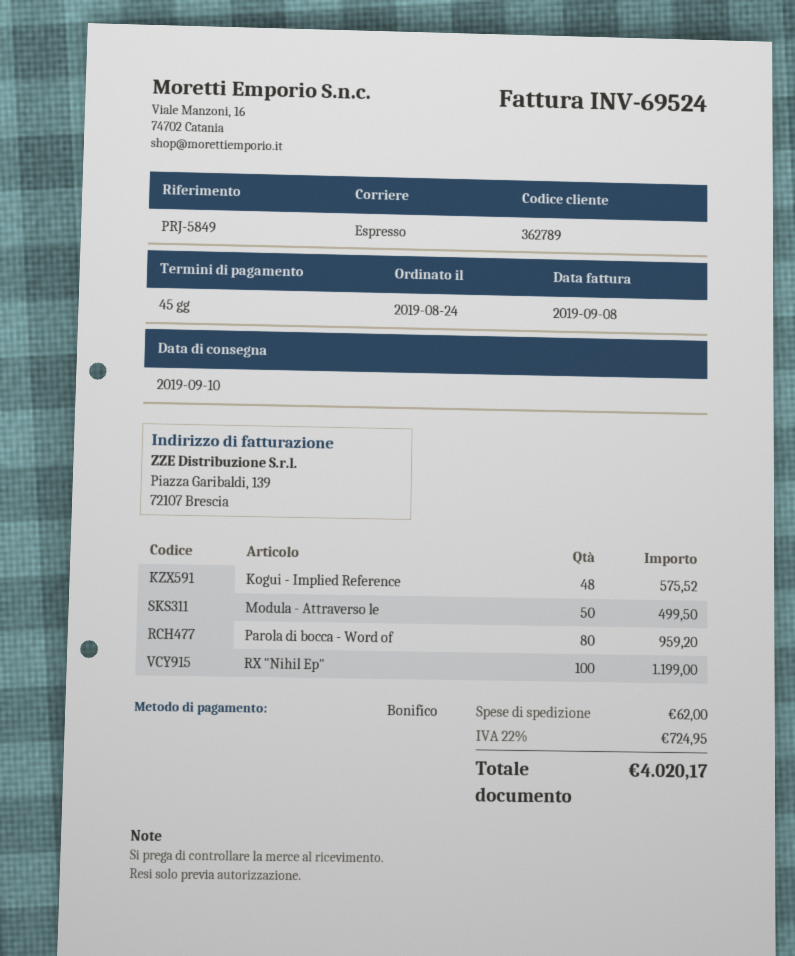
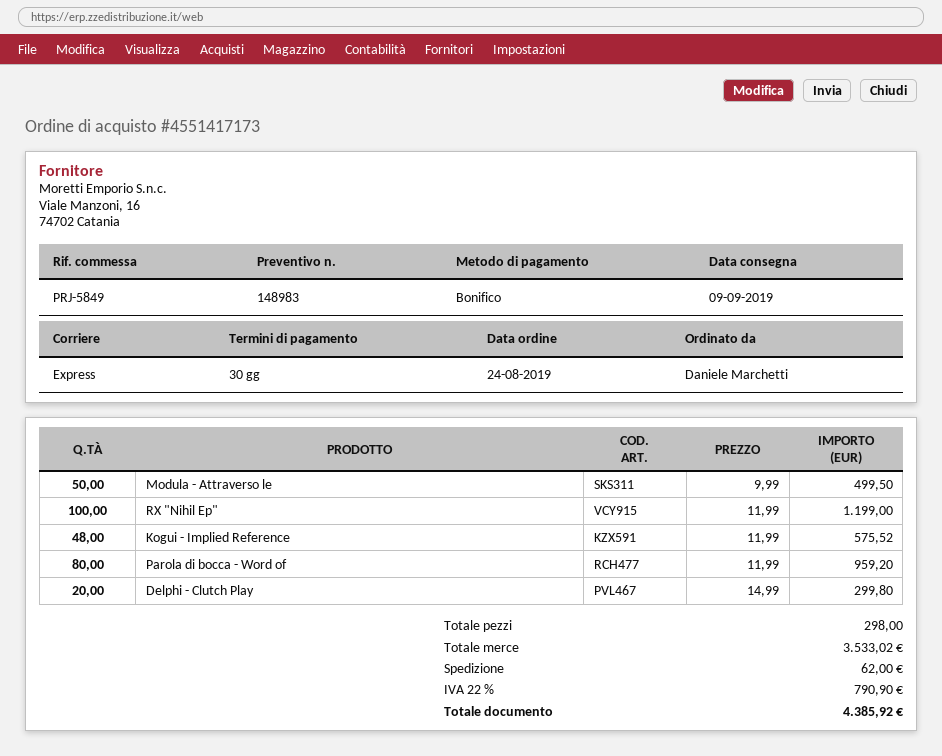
delivery date: 2019-09-10 -> 2019-09-09
payment terms: 45 days -> 30 days
Delphi - Clutch Play: none -> 20 for 299.80
tax: 22% = 724.95 -> 22% = 790.90
total: 4020.17 -> 4385.92

